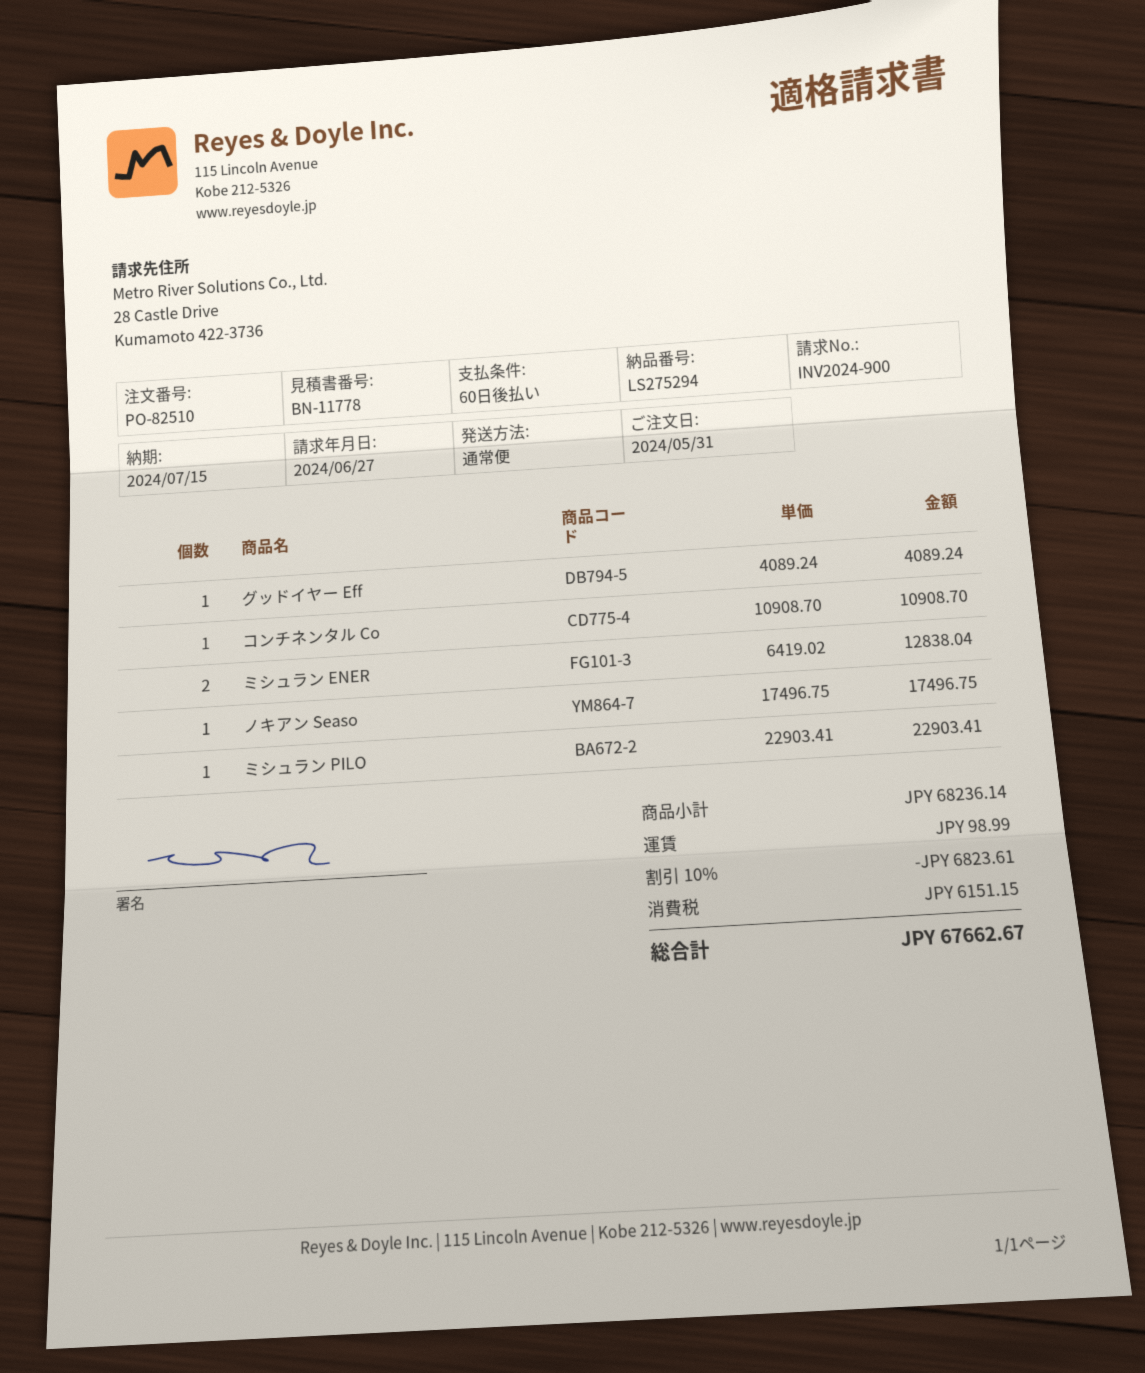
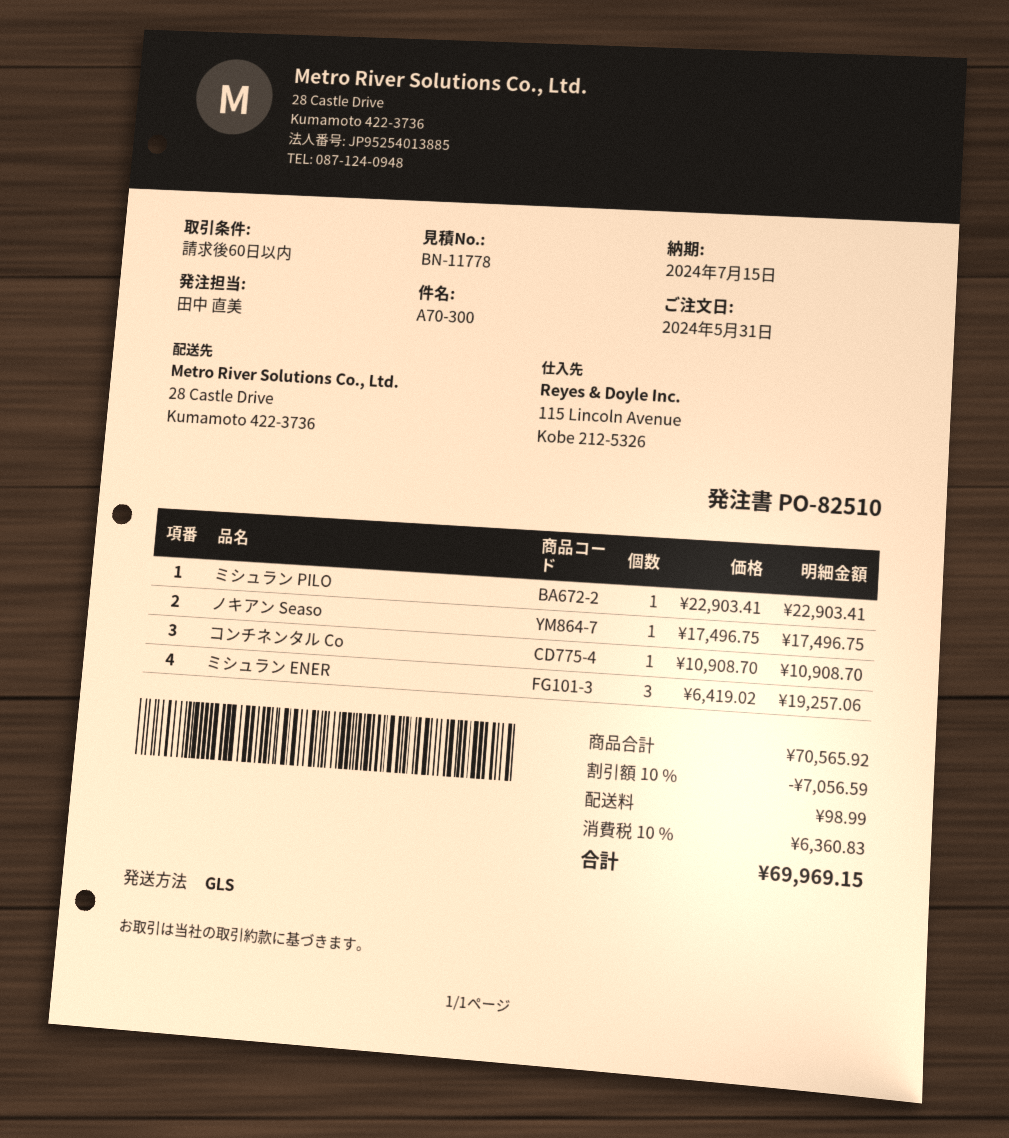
shipping method: standard -> GLS
グッドイヤー Eff: 1 x 4089.24 = 4089.24 -> none
ミシュラン ENER: 2 x 6419.02 = 12838.04 -> 3 x 6419.02 = 19257.06
subtotal: 68236.14 -> 70565.92
discount: 10% = 6823.61 -> 10% = 7056.59
tax: 6151.15 -> 6360.83
total: 67662.67 -> 69969.15

